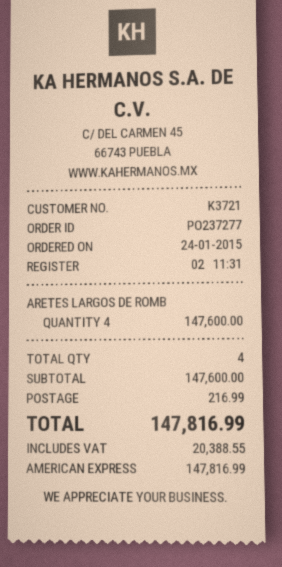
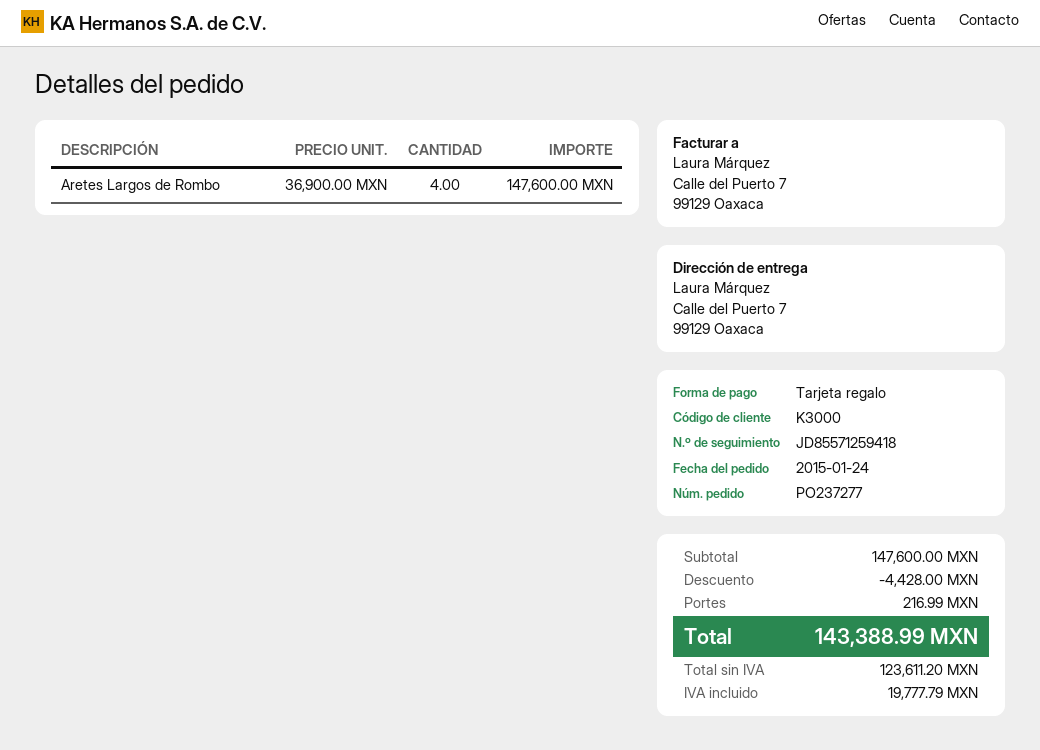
customer number: K3721 -> K3000
payment method: American Express -> gift card
discount: none -> 4428.00
tax: 20388.55 -> 19777.79
total: 147816.99 -> 143388.99

